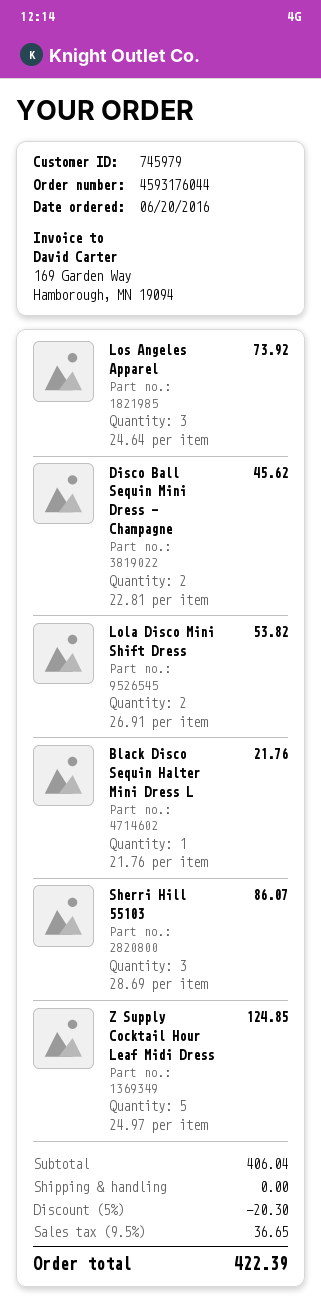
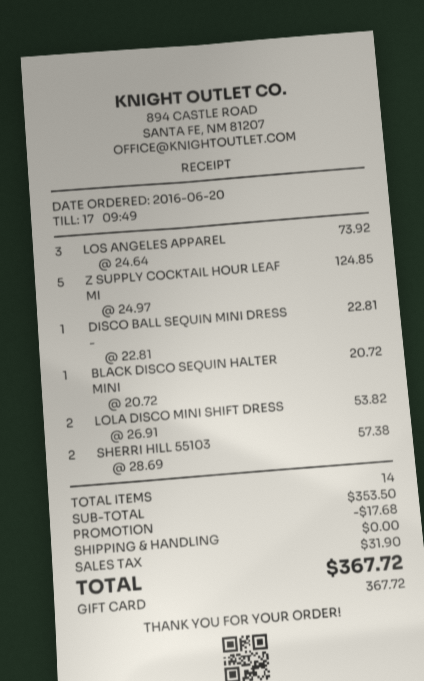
Disco Ball Sequin Mini Dress - Champagne: 2 x 22.81 = 45.62 -> 1 x 22.81 = 22.81
Black Disco Sequin Halter Mini Dress L: 1 x 21.76 = 21.76 -> 1 x 20.72 = 20.72
Sherri Hill 55103: 3 x 28.69 = 86.07 -> 2 x 28.69 = 57.38
subtotal: 406.04 -> 353.50
discount: 20.30 -> 17.68
tax: 36.65 -> 31.90
total: 422.39 -> 367.72

